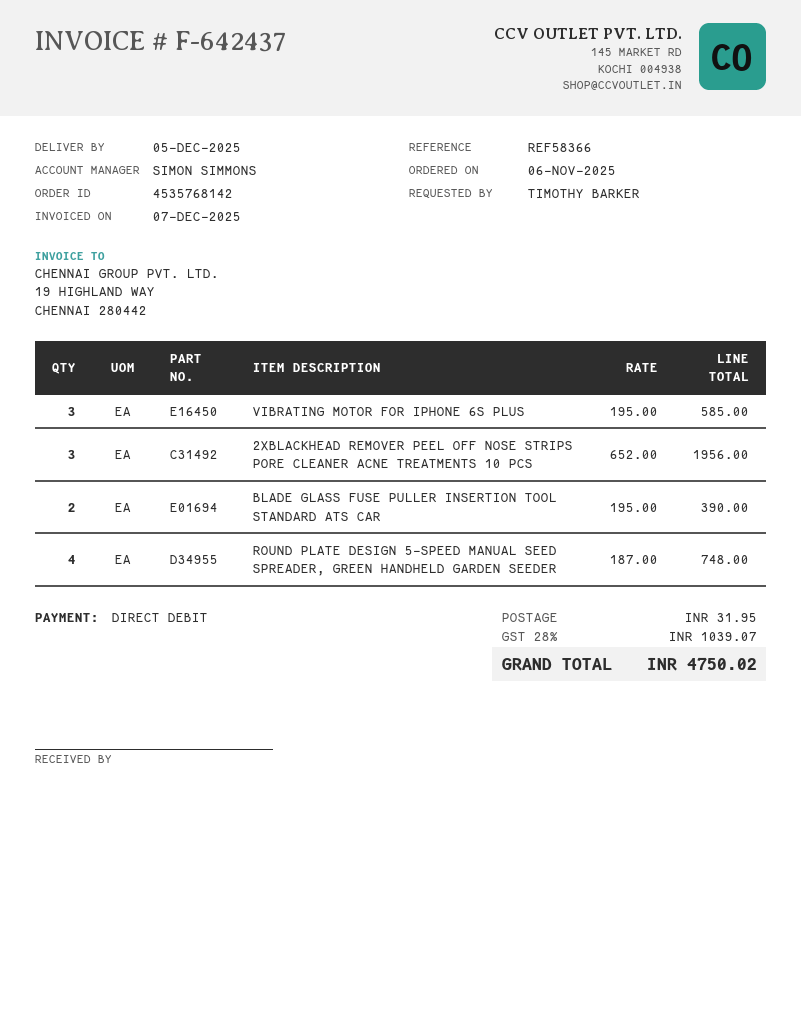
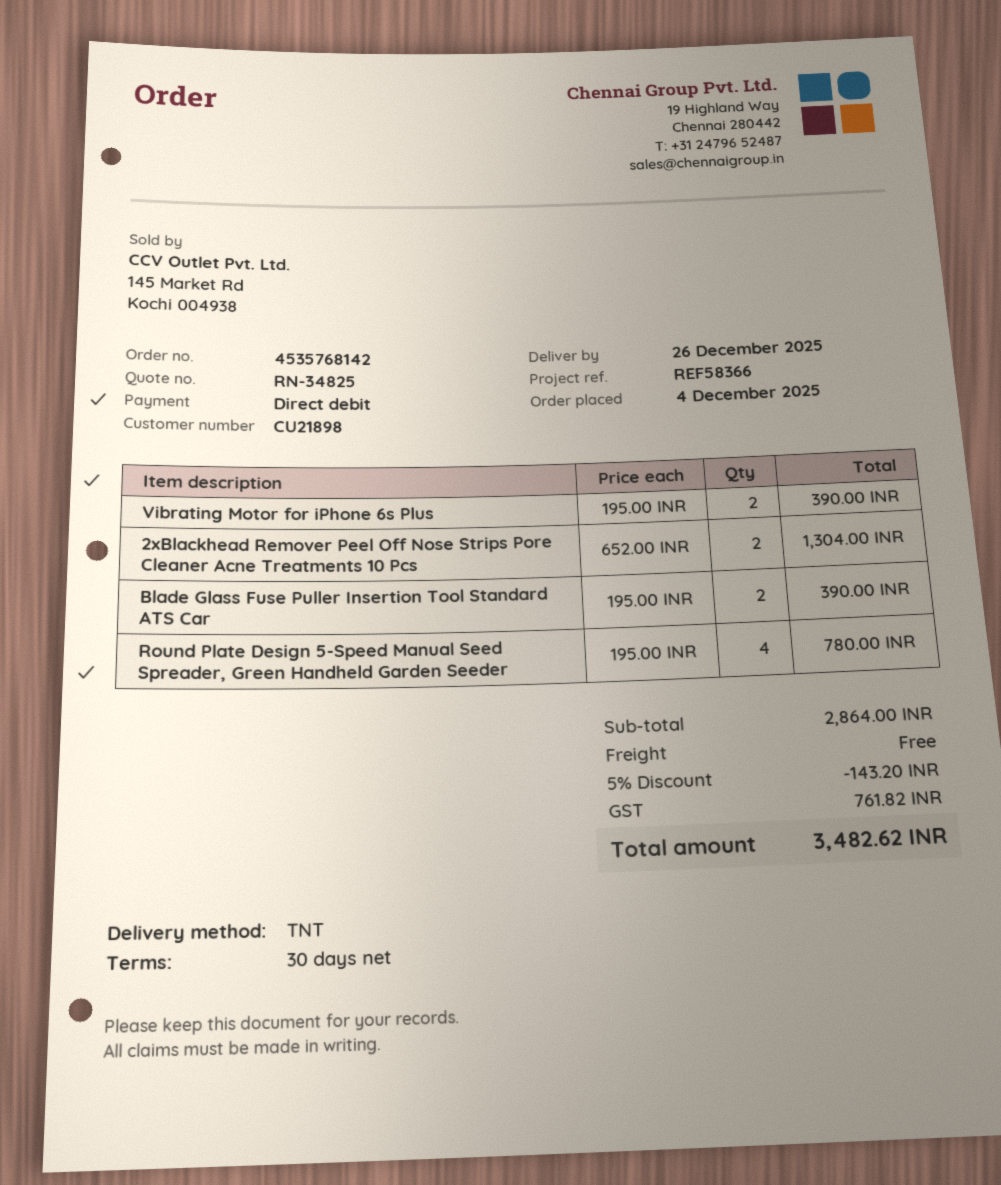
order date: 2025-11-06 -> 2025-12-04
delivery date: 2025-12-05 -> 2025-12-26
VIBRATING MOTOR FOR IPHONE 6S PLUS: 3 x 195.00 = 585.00 -> 2 x 195.00 = 390.00
2XBLACKHEAD REMOVER PEEL OFF NOSE STRIPS PORE CLEANER ACNE TREATMENTS 10 PCS: 3 x 652.00 = 1956.00 -> 2 x 652.00 = 1304.00
ROUND PLATE DESIGN 5-SPEED MANUAL SEED SPREADER, GREEN HANDHELD GARDEN SEEDER: 4 x 187.00 = 748.00 -> 4 x 195.00 = 780.00
discount: none -> 5% = 143.20
shipping: 31.95 -> 0.00
tax: 1039.07 -> 761.82
total: 4750.02 -> 3482.62

